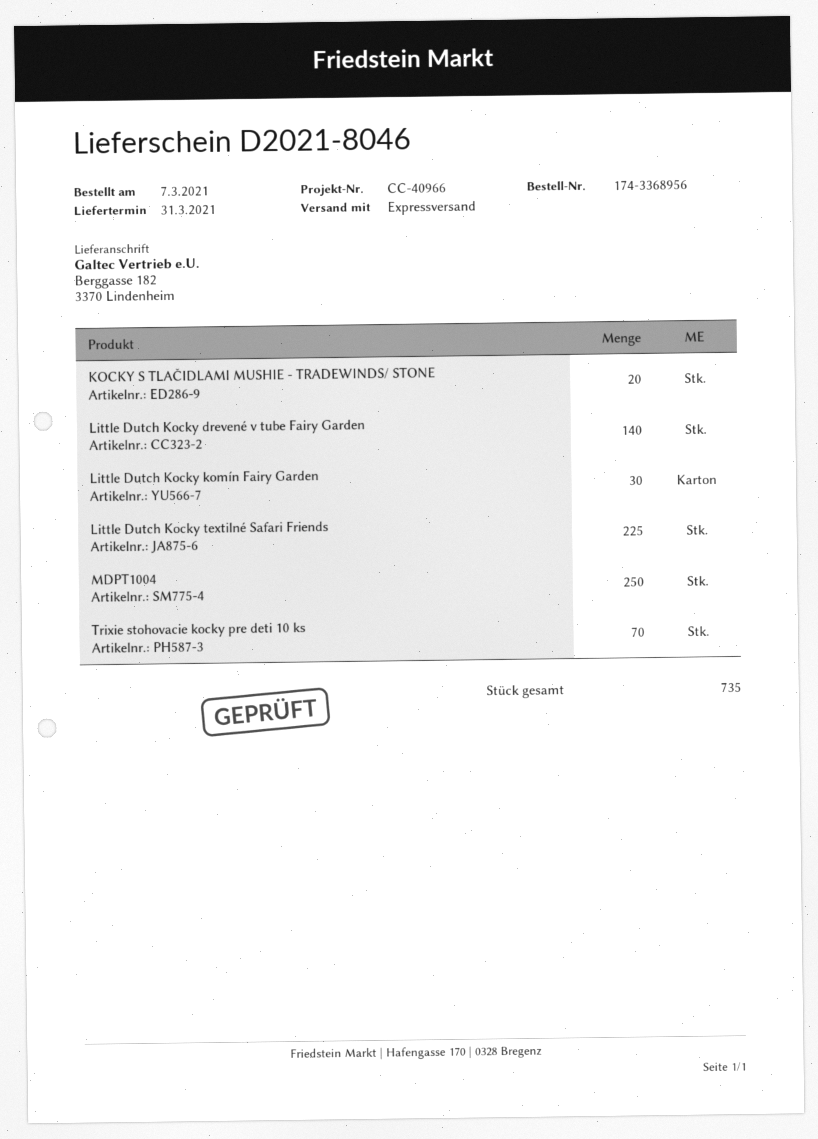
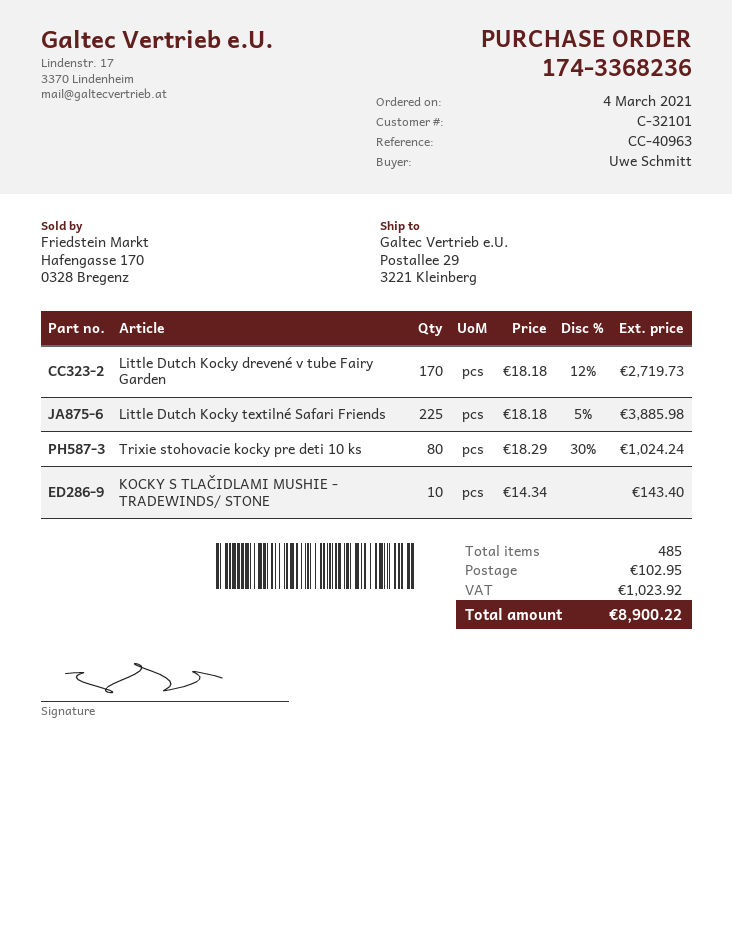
order number: 174-3368956 -> 174-3368236
order date: 2021-03-07 -> 2021-03-04
reference: CC-40966 -> CC-40963
ship to: Berggasse 182, 3370 Lindenheim -> Postallee 29, 3221 Kleinberg
KOCKY S TLAČIDLAMI MUSHIE - TRADEWINDS/ STONE: 20 -> 10
Little Dutch Kocky drevené v tube Fairy Garden: 140 -> 170
Little Dutch Kocky komín Fairy Garden: 30 -> none
MDPT1004: 250 -> none
Trixie stohovacie kocky pre deti 10 ks: 70 -> 80
total quantity: 735 -> 485

